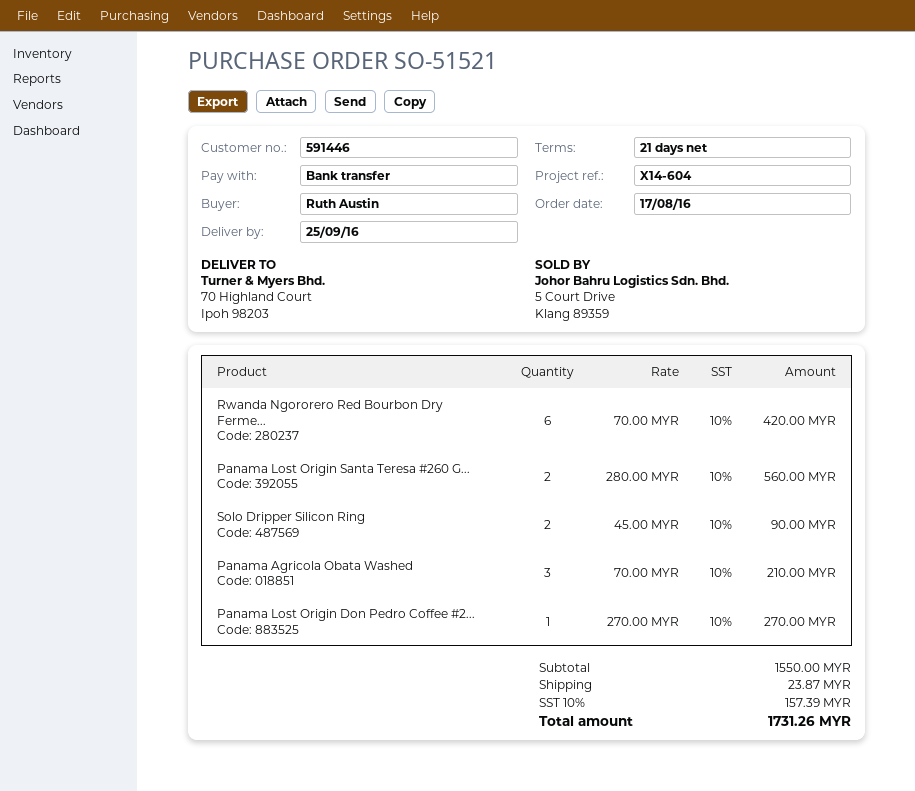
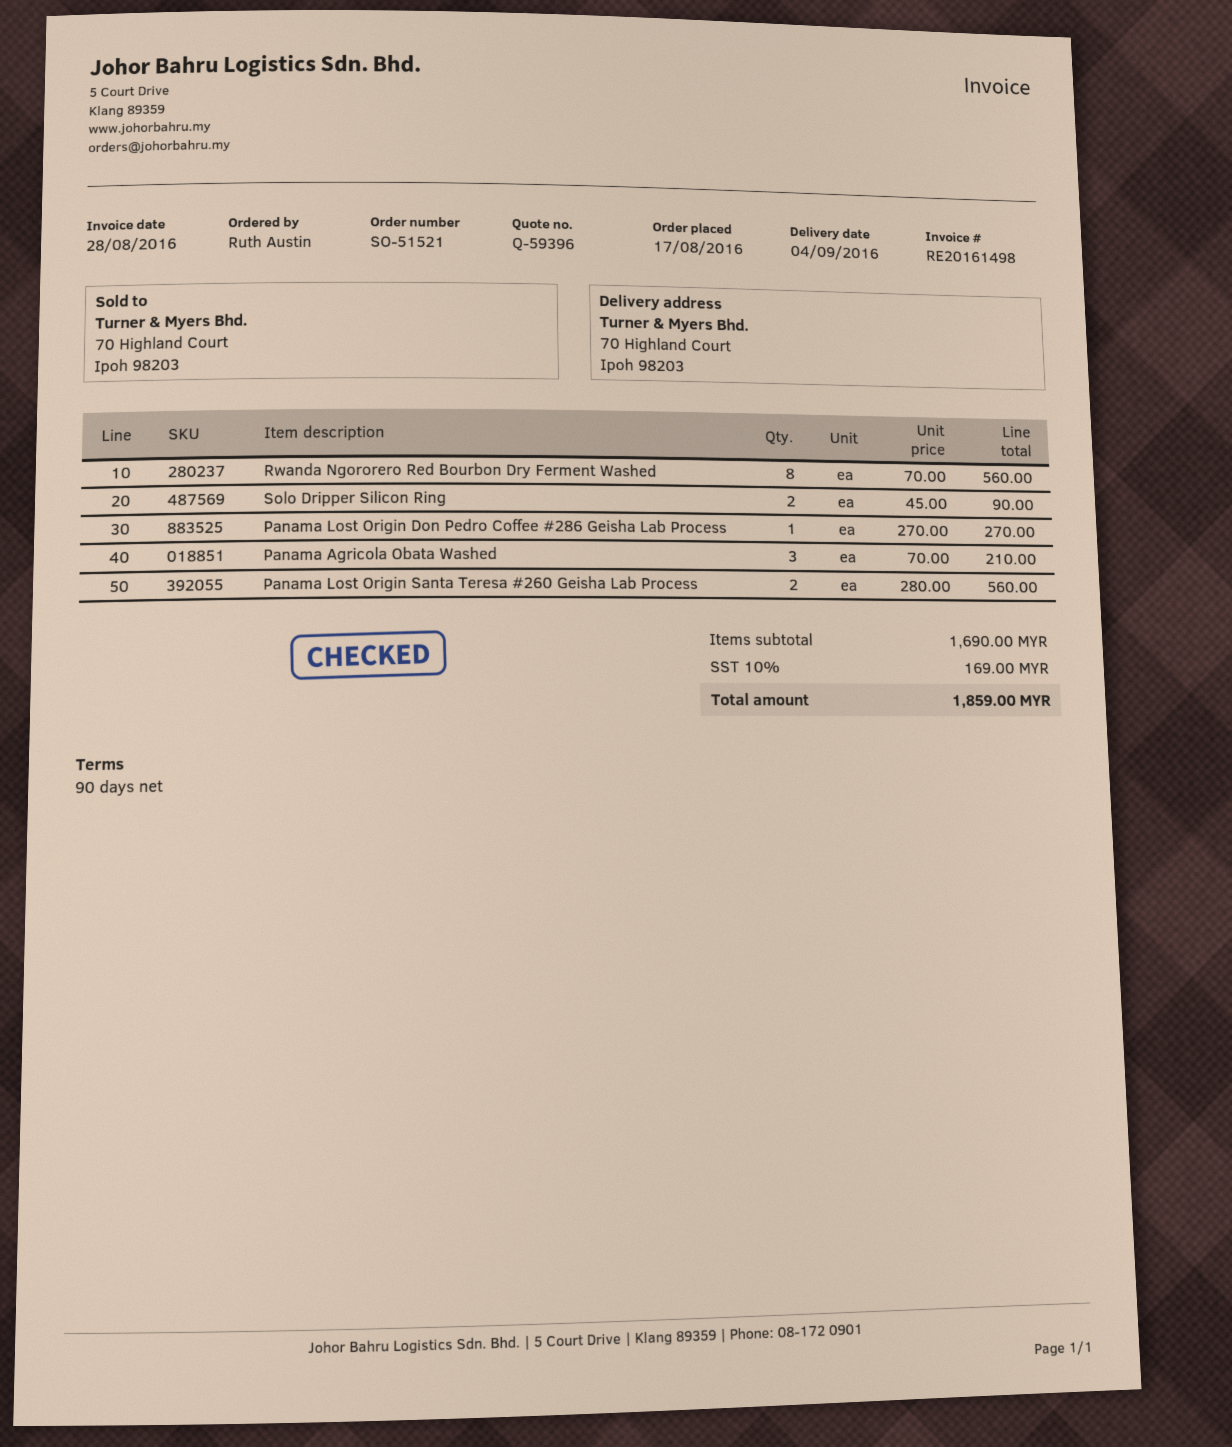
delivery date: 2016-09-25 -> 2016-09-04
payment terms: 21 days -> 90 days
Rwanda Ngororero Red Bourbon Dry Ferme...: 6 x 70.00 = 420.00 -> 8 x 70.00 = 560.00
subtotal: 1550.00 -> 1690.00
shipping: 23.87 -> none
tax: 10% = 157.39 -> 10% = 169.00
total: 1731.26 -> 1859.00

